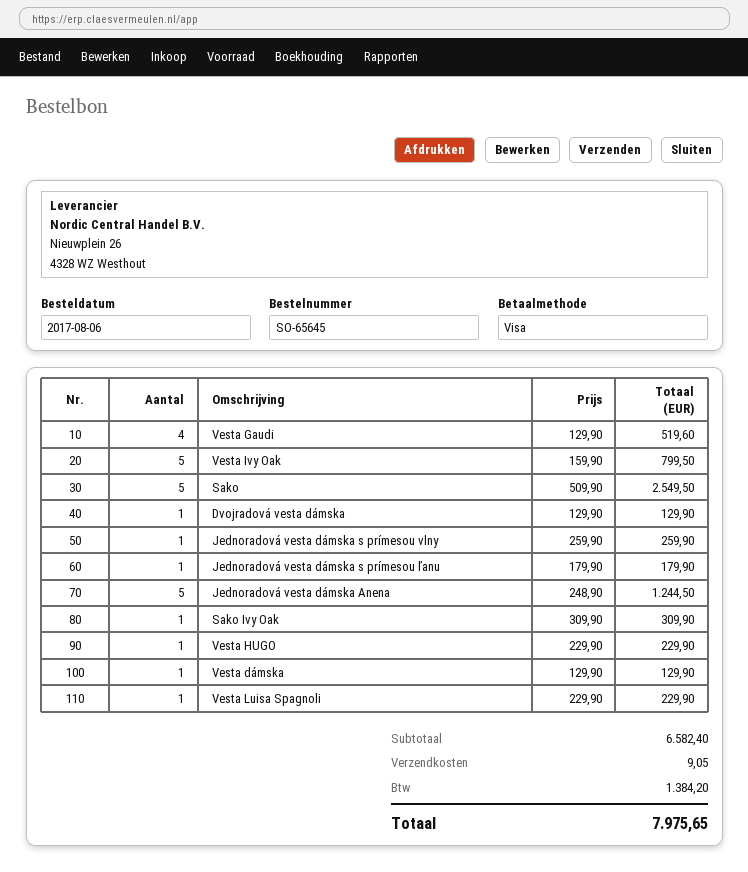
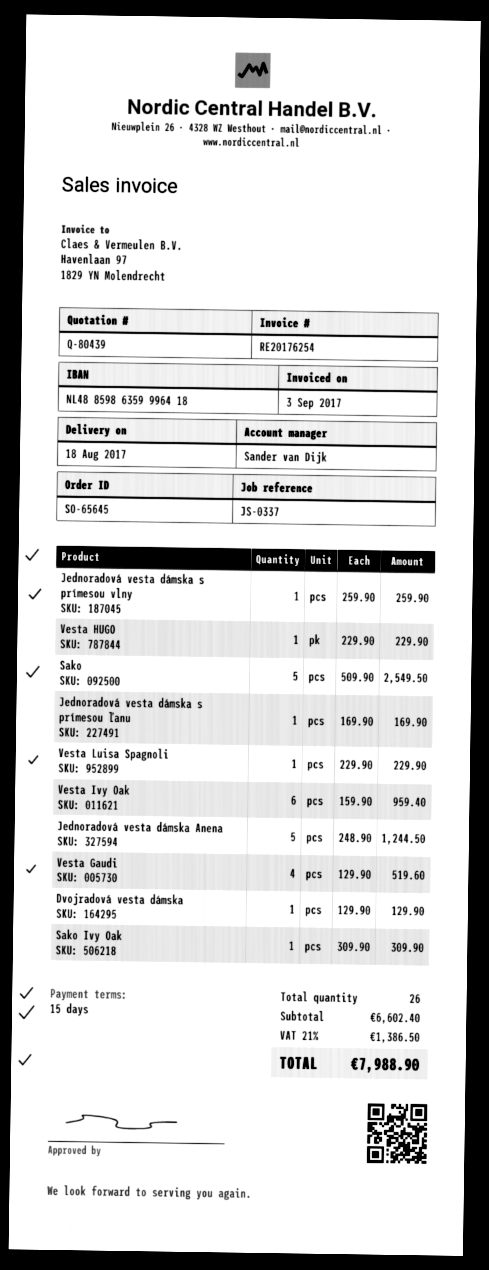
Vesta Ivy Oak: 5 x 159.90 = 799.50 -> 6 x 159.90 = 959.40
Jednoradová vesta dámska s prímesou ľanu: 1 x 179.90 = 179.90 -> 1 x 169.90 = 169.90
Vesta dámska: 1 x 129.90 = 129.90 -> none
subtotal: 6582.40 -> 6602.40
shipping: 9.05 -> none
tax: 1384.20 -> 1386.50
total: 7975.65 -> 7988.90

